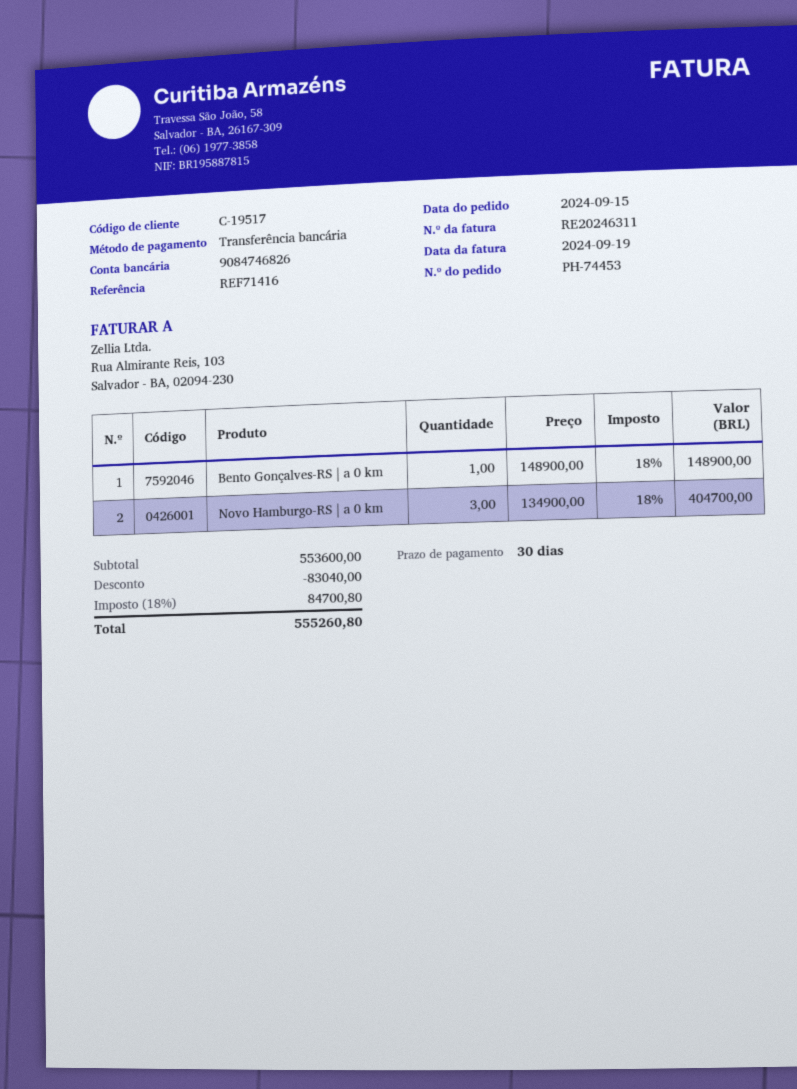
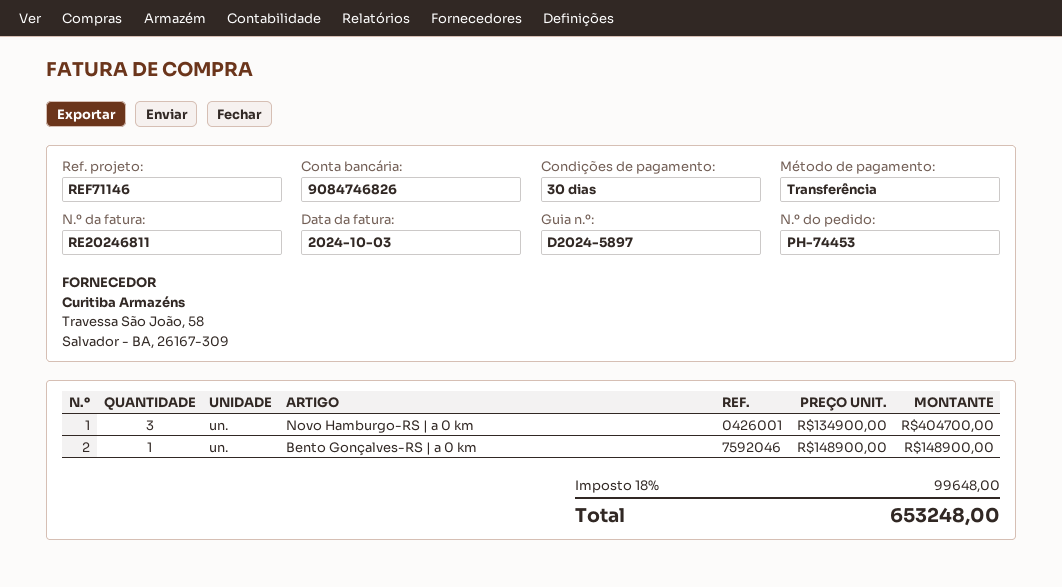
invoice number: RE20246311 -> RE20246811
invoice date: 2024-09-19 -> 2024-10-03
reference: REF71416 -> REF71146
discount: 83040.00 -> none
tax: 18% = 84700.80 -> 18% = 99648.00
total: 555260.80 -> 653248.00

